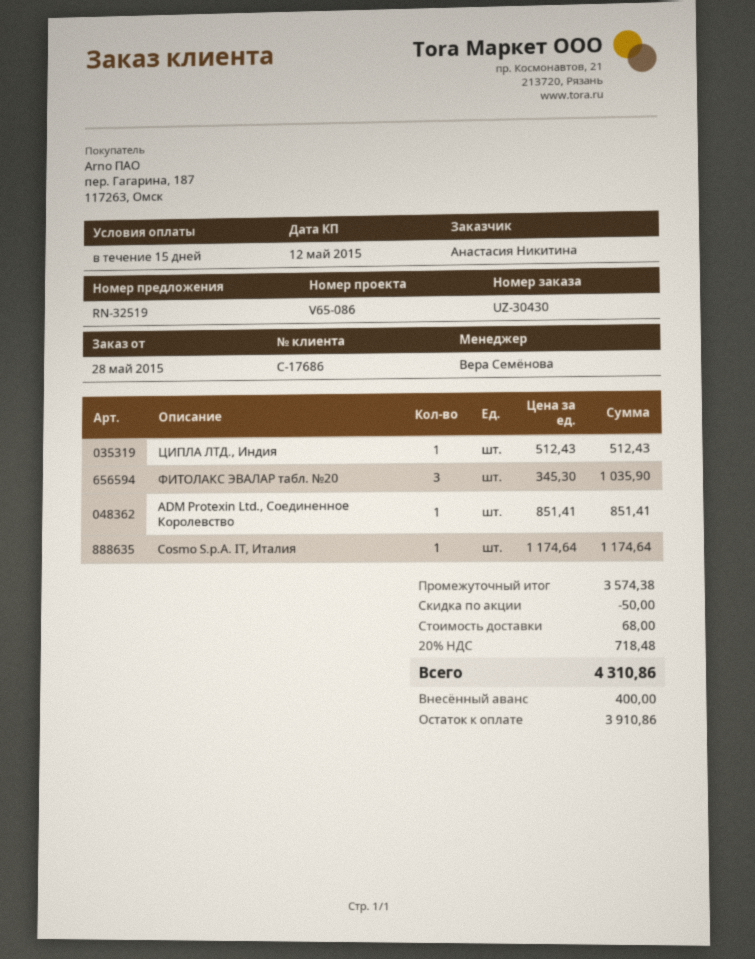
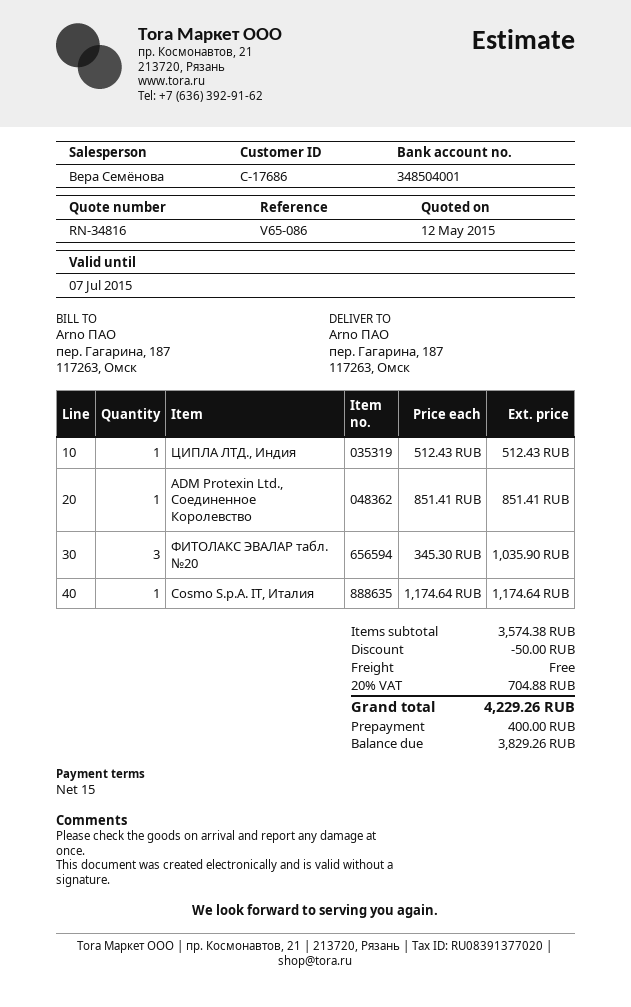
quote number: RN-32519 -> RN-34816
shipping: 68.00 -> 0.00
tax: 20% = 718.48 -> 20% = 704.88
total: 4310.86 -> 4229.26
balance: 3910.86 -> 3829.26

